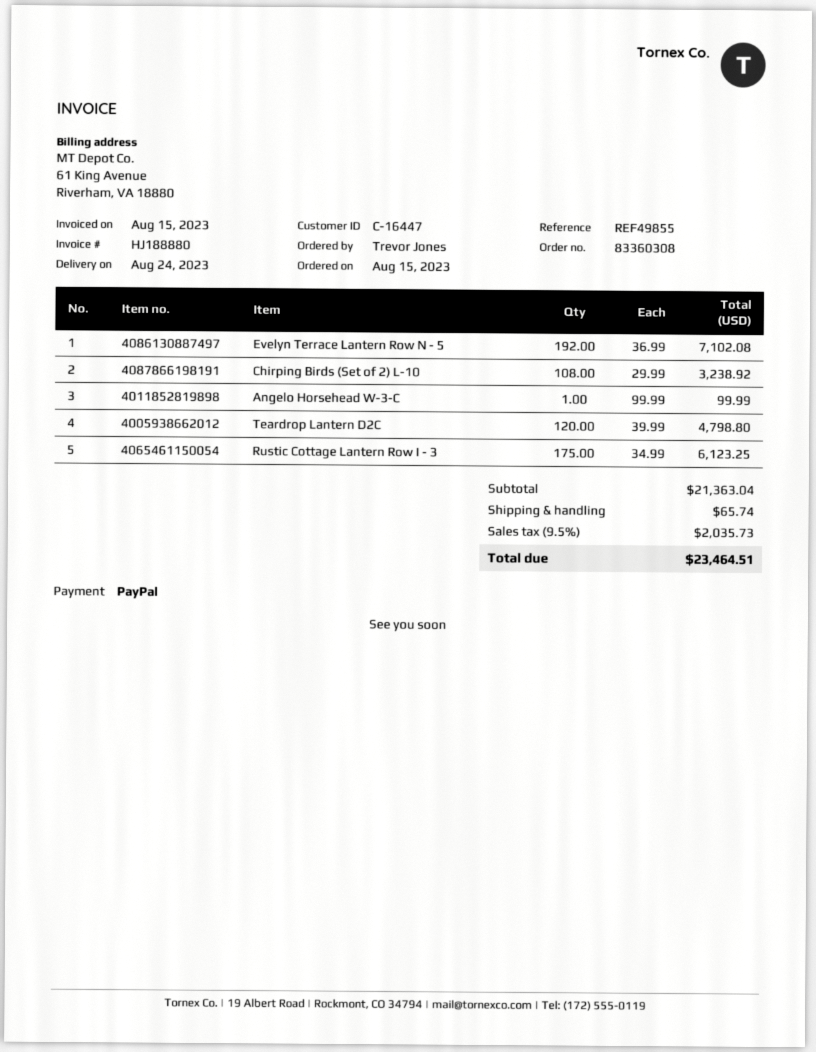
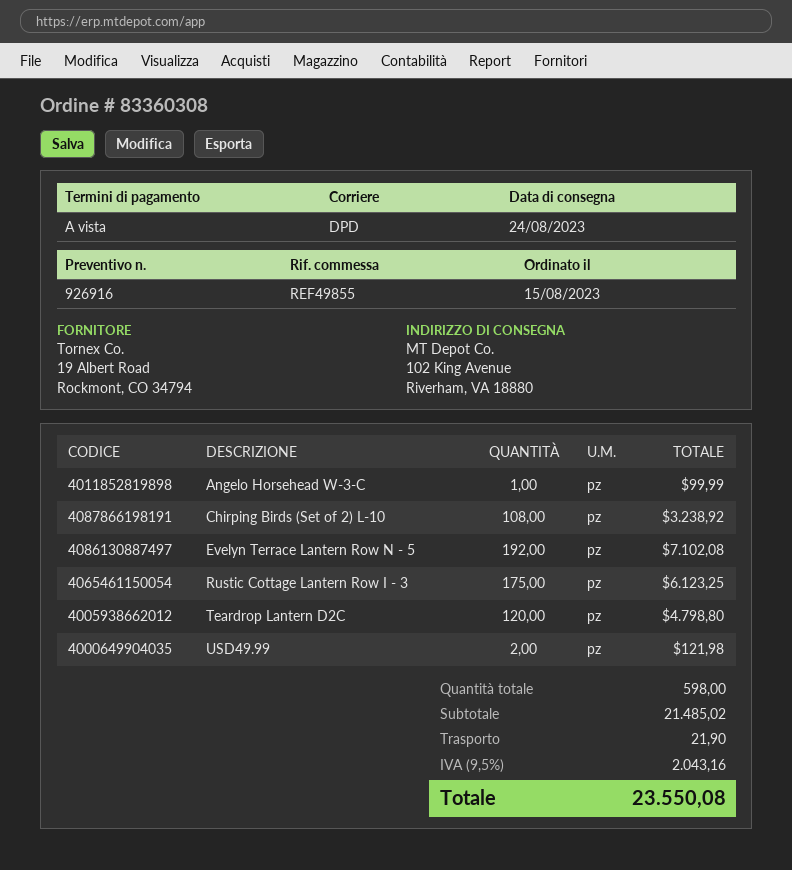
USD49.99: none -> 2 for 121.98
subtotal: 21363.04 -> 21485.02
shipping: 65.74 -> 21.90
tax: 9.5% = 2035.73 -> 9.5% = 2043.16
total: 23464.51 -> 23550.08

